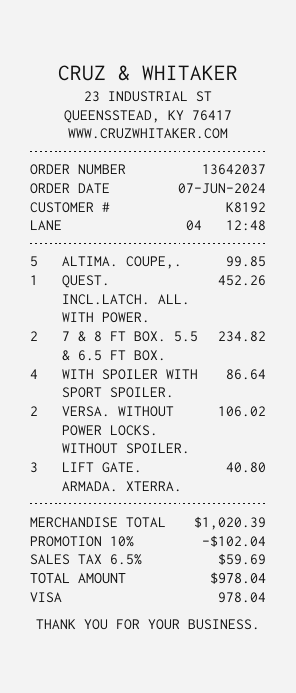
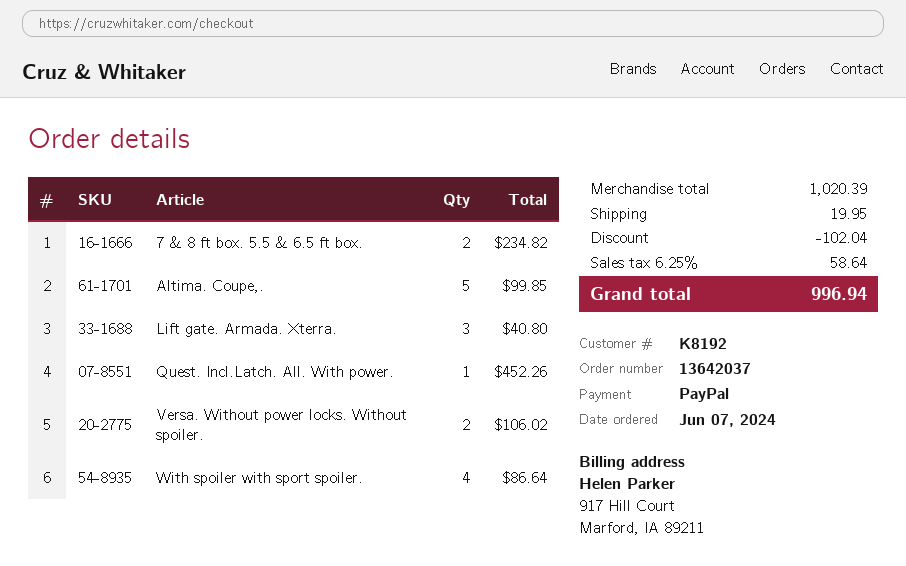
payment method: Visa -> PayPal
shipping: none -> 19.95
tax: 6.5% = 59.69 -> 6.25% = 58.64
total: 978.04 -> 996.94

